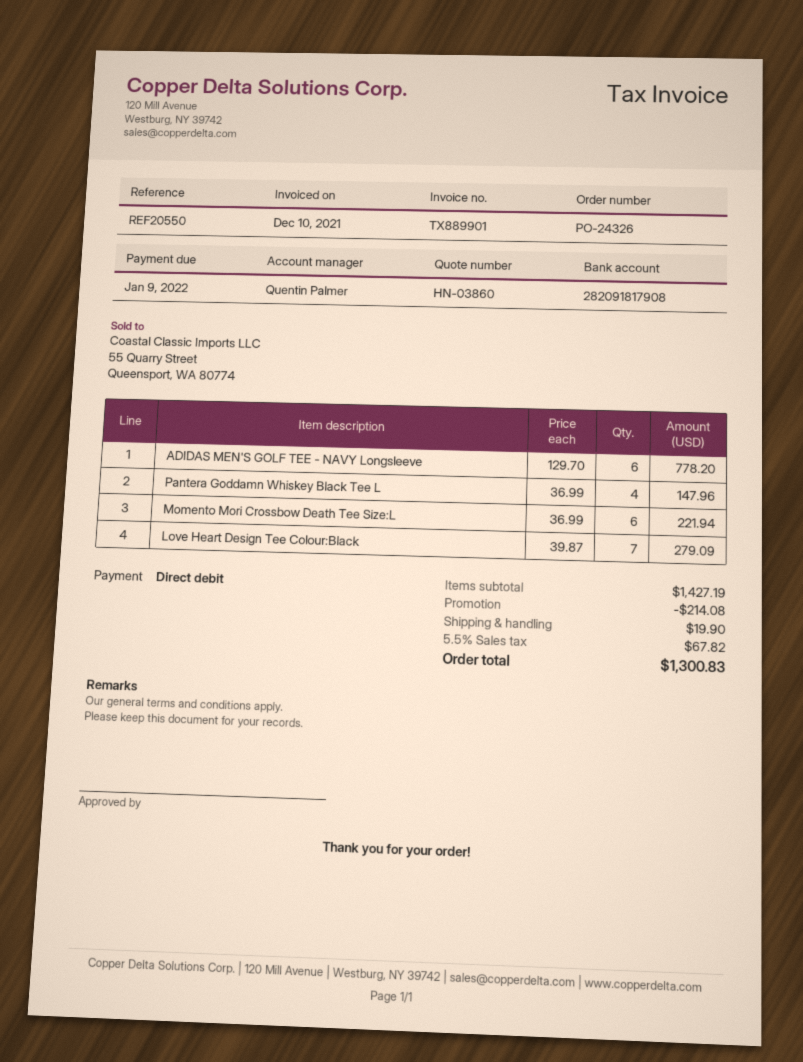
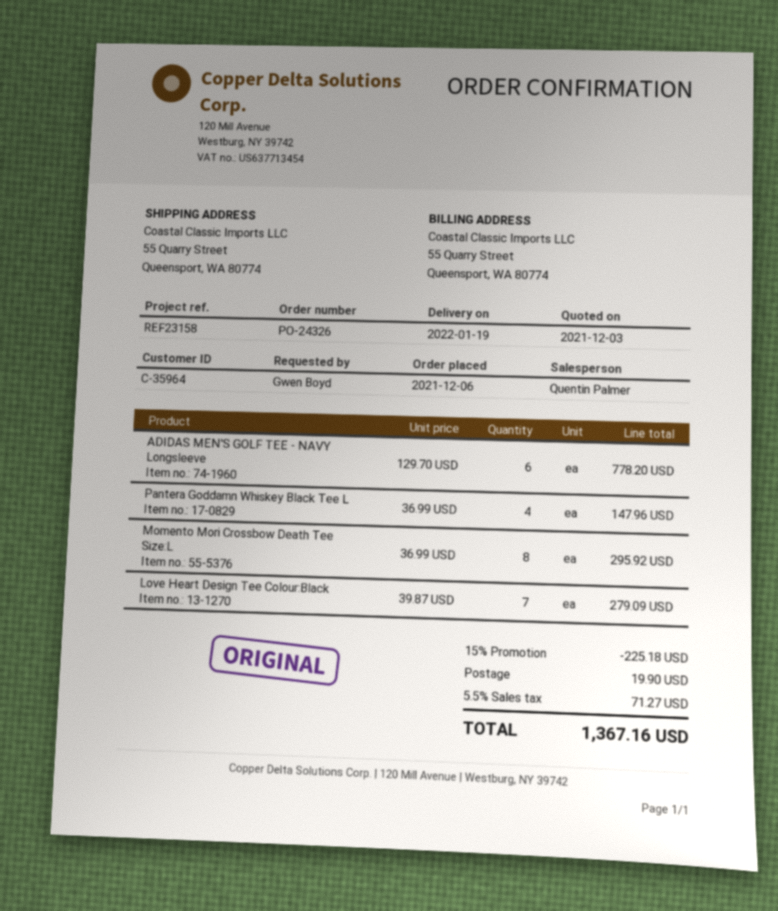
reference: REF20550 -> REF23158
Momento Mori Crossbow Death Tee Size:L: 6 x 36.99 = 221.94 -> 8 x 36.99 = 295.92
discount: 214.08 -> 225.18
tax: 5.5% = 67.82 -> 5.5% = 71.27
total: 1300.83 -> 1367.16

